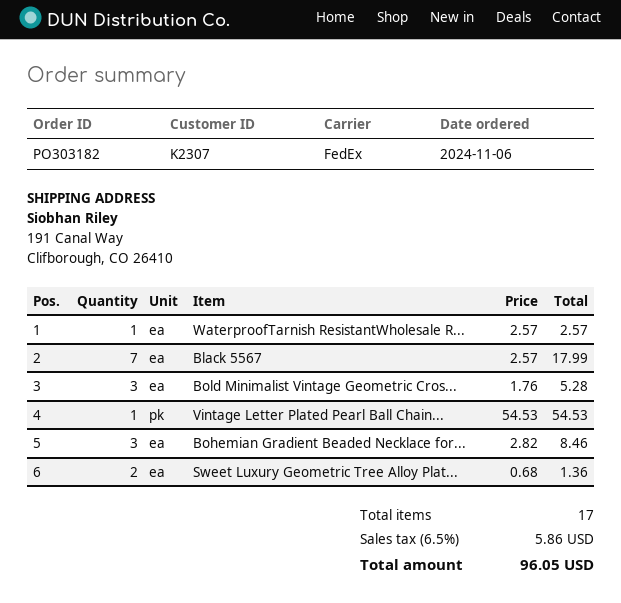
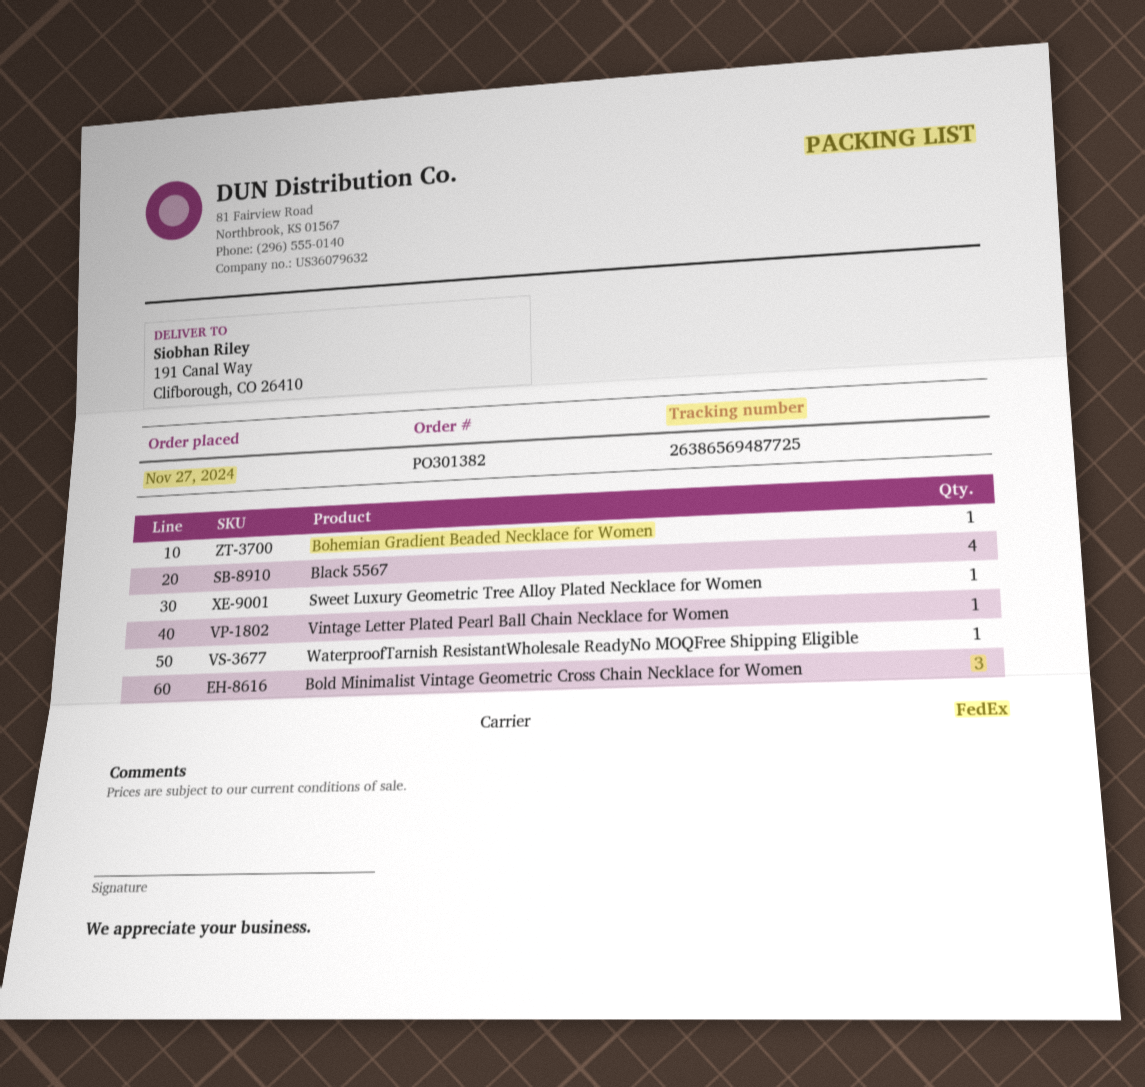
order number: PO303182 -> PO301382
order date: 2024-11-06 -> 2024-11-27
Black 5567: 7 -> 4
Bohemian Gradient Beaded Necklace for...: 3 -> 1
Sweet Luxury Geometric Tree Alloy Plat...: 2 -> 1

